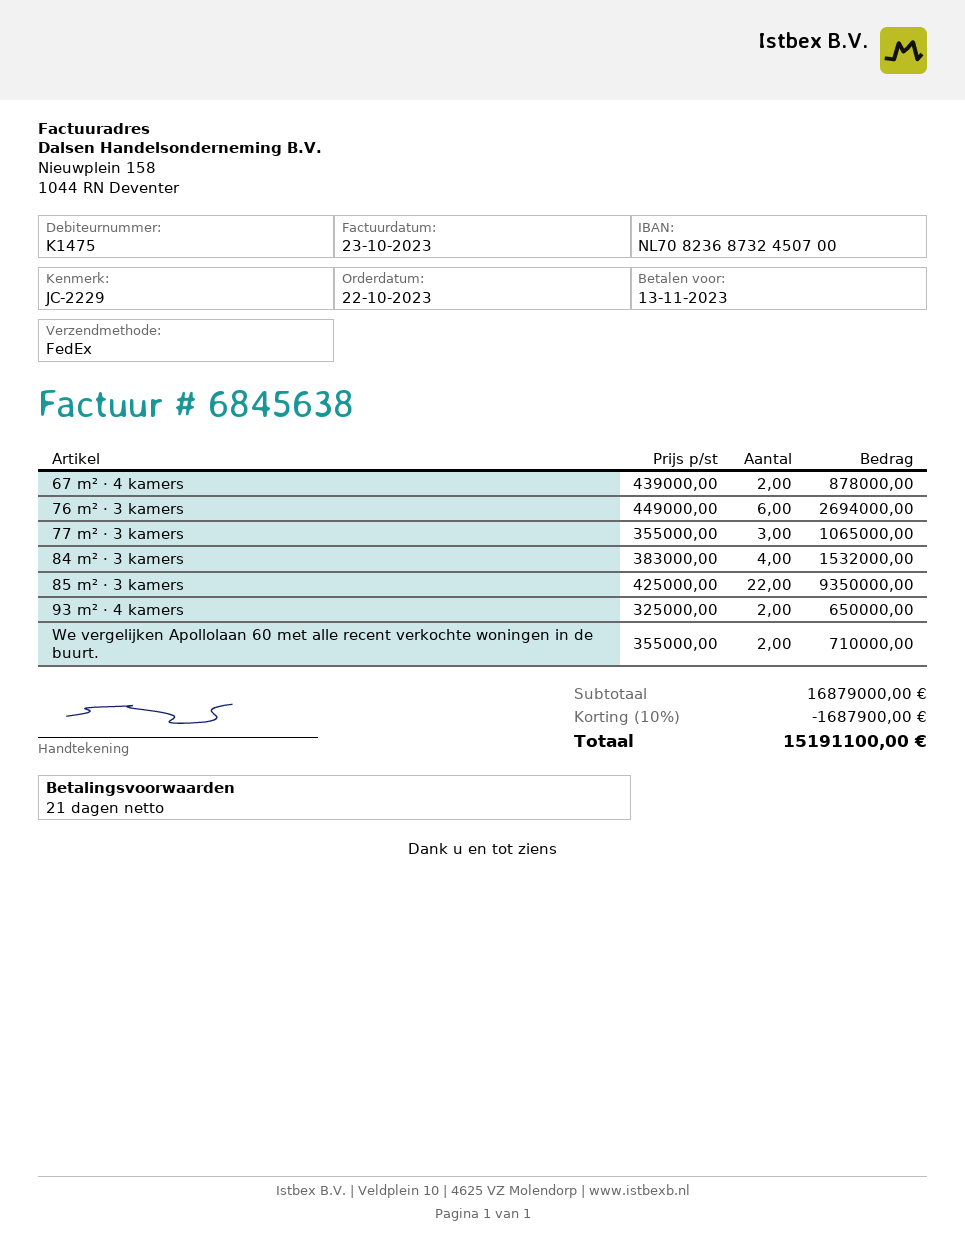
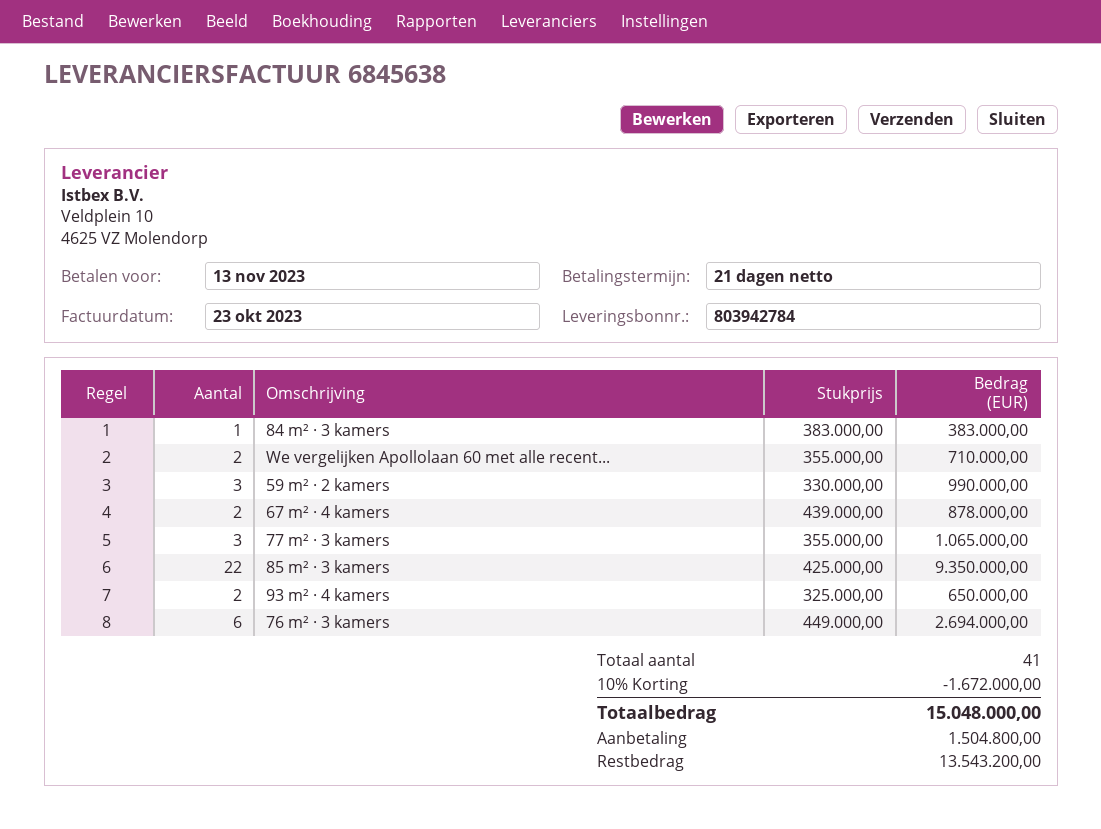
84 m² · 3 kamers: 4 x 383000.00 = 1532000.00 -> 1 x 383000.00 = 383000.00
59 m² · 2 kamers: none -> 3 x 330000.00 = 990000.00
discount: 10% = 1687900.00 -> 10% = 1672000.00
total: 15191100.00 -> 15048000.00

